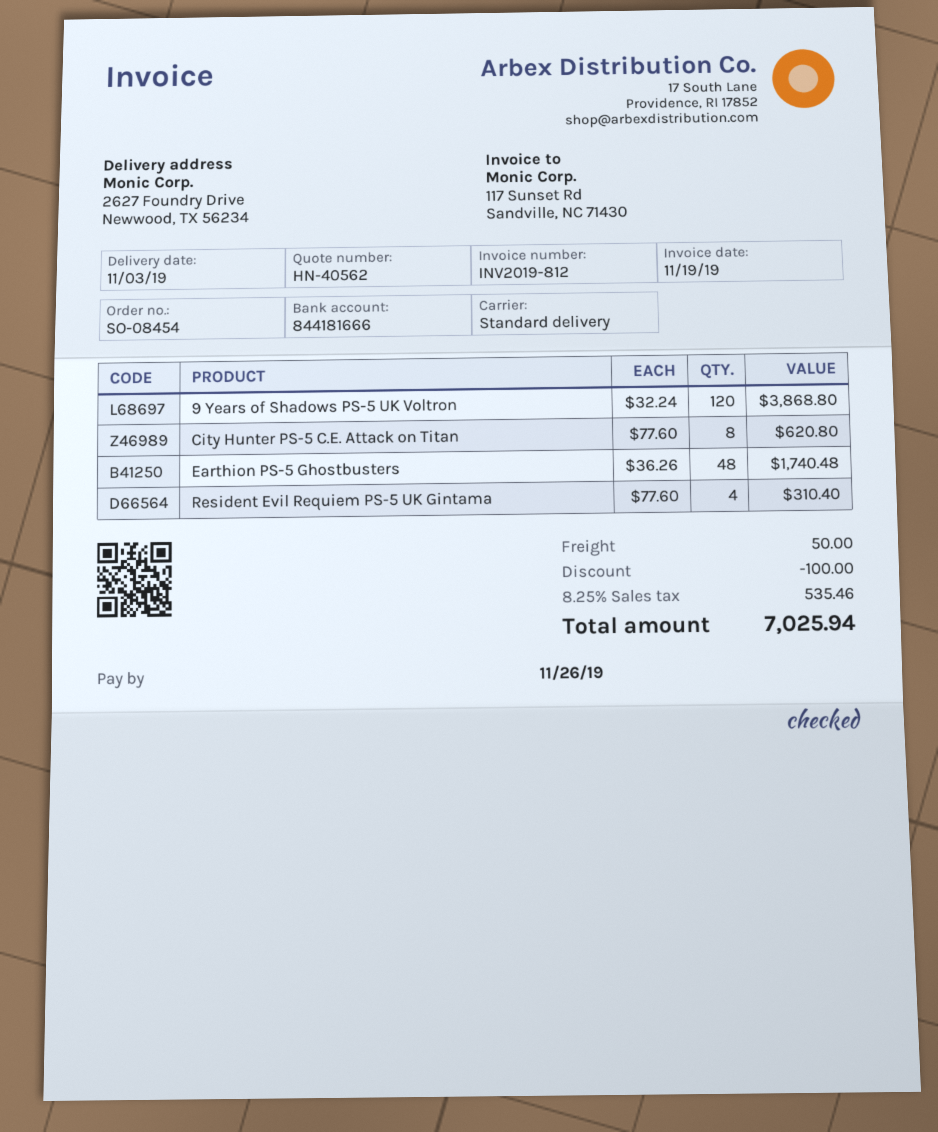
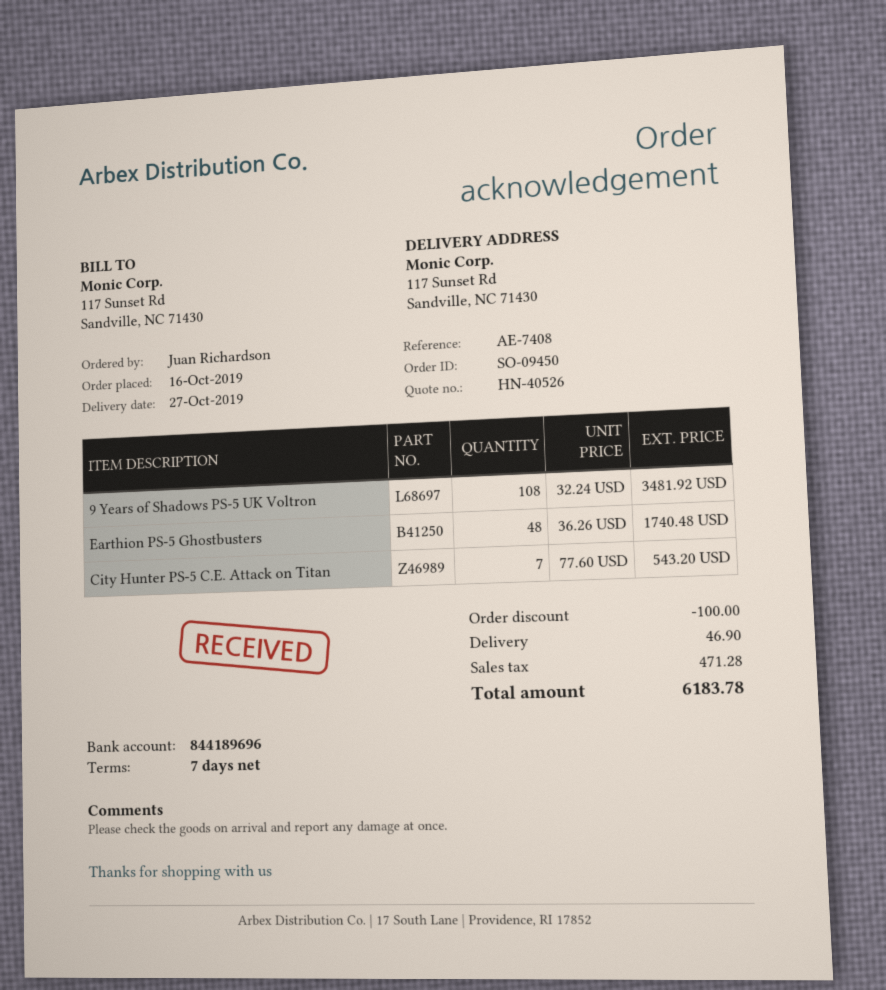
quote number: HN-40562 -> HN-40526
order number: SO-08454 -> SO-09450
delivery date: 2019-11-03 -> 2019-10-27
bank account: 844181666 -> 844189696
ship to: 2627 Foundry Drive, Newwood, TX 56234 -> 117 Sunset Rd, Sandville, NC 71430
9 Years of Shadows PS-5 UK Voltron: 120 x 32.24 = 3868.80 -> 108 x 32.24 = 3481.92
City Hunter PS-5 C.E. Attack on Titan: 8 x 77.60 = 620.80 -> 7 x 77.60 = 543.20
Resident Evil Requiem PS-5 UK Gintama: 4 x 77.60 = 310.40 -> none
shipping: 50.00 -> 46.90
tax: 535.46 -> 471.28
total: 7025.94 -> 6183.78

